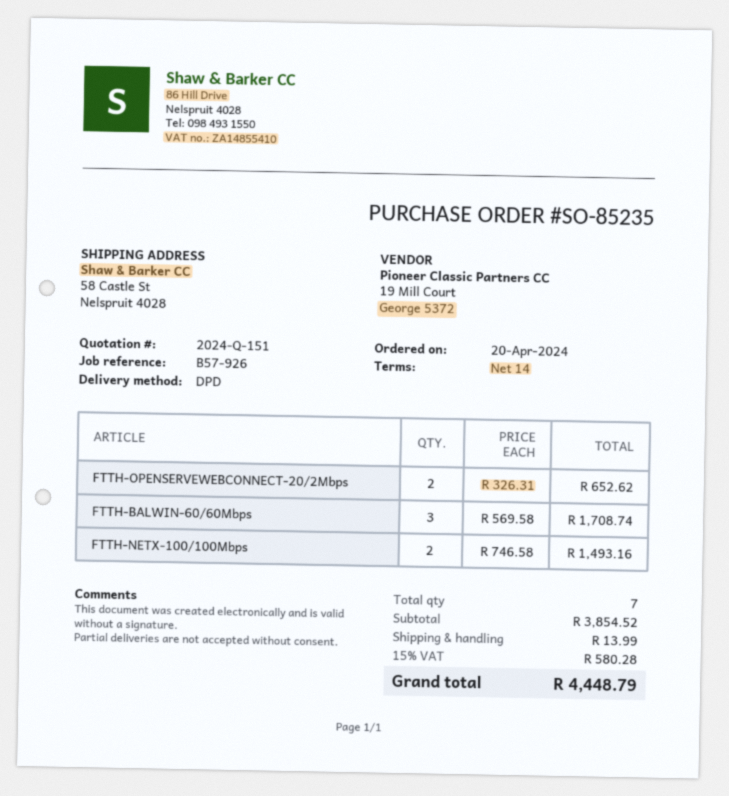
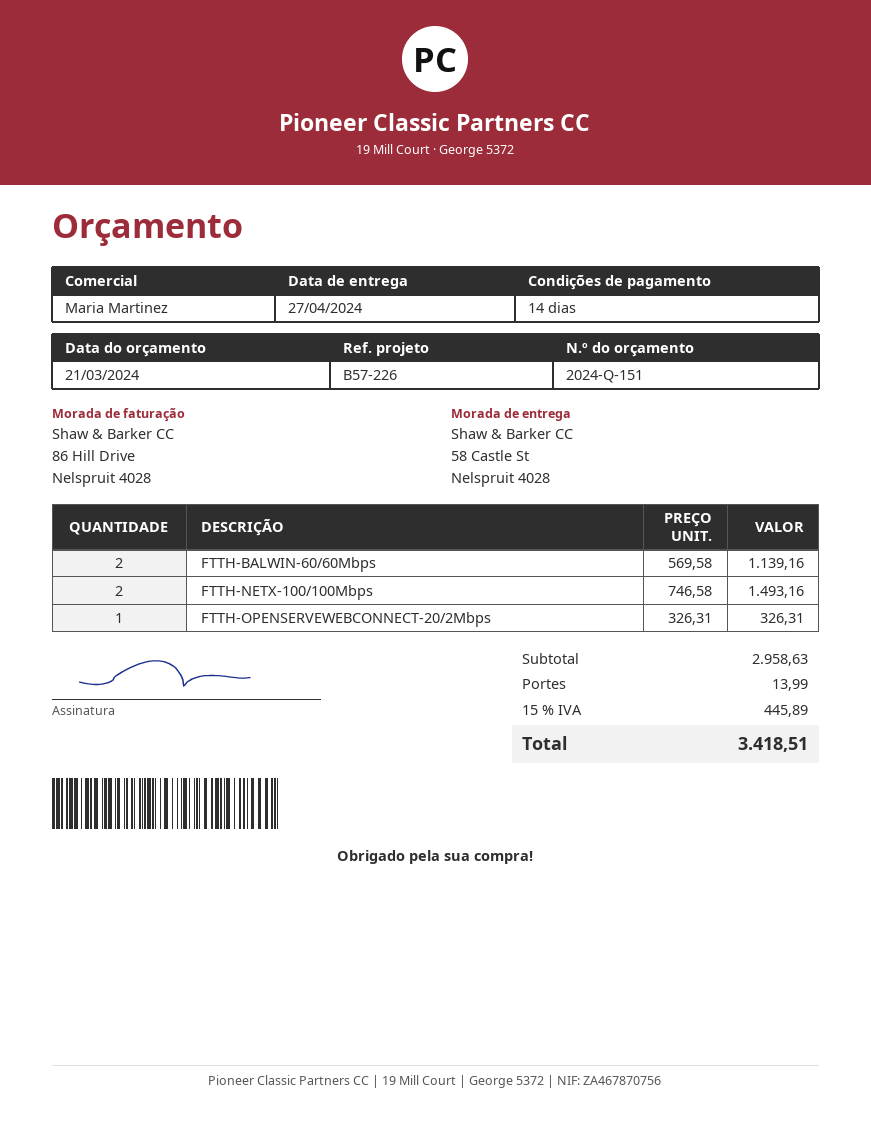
reference: B57-926 -> B57-226
FTTH-OPENSERVEWEBCONNECT-20/2Mbps: 2 x 326.31 = 652.62 -> 1 x 326.31 = 326.31
FTTH-BALWIN-60/60Mbps: 3 x 569.58 = 1708.74 -> 2 x 569.58 = 1139.16
subtotal: 3854.52 -> 2958.63
tax: 15% = 580.28 -> 15% = 445.89
total: 4448.79 -> 3418.51

